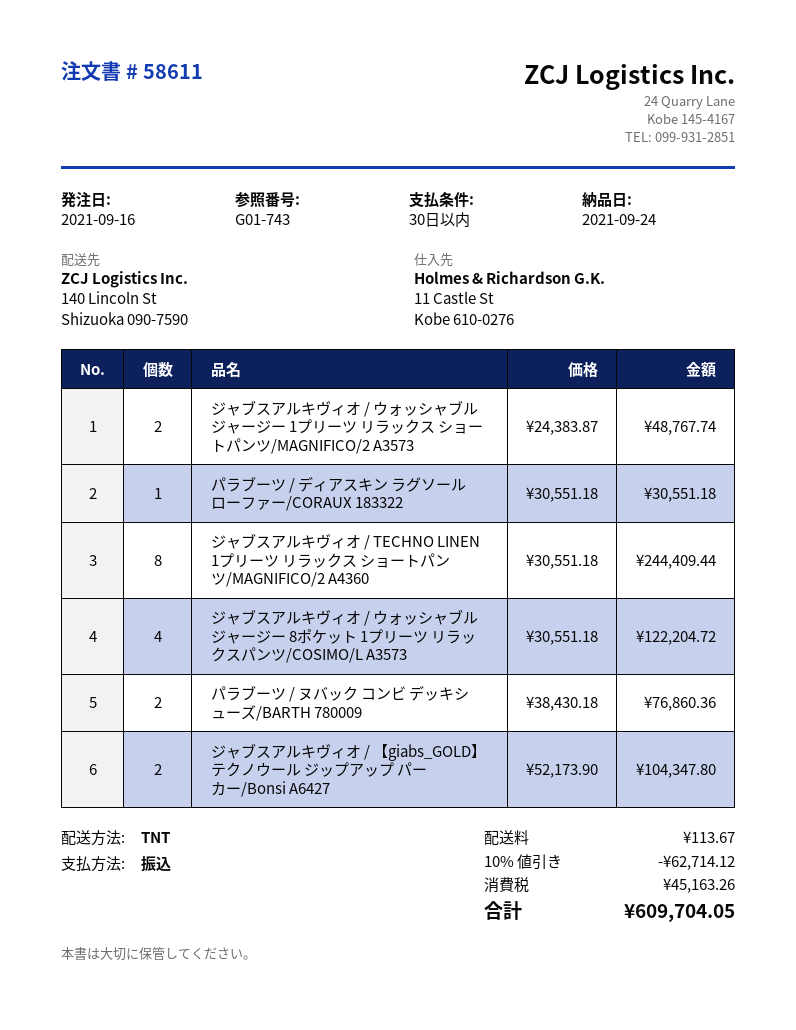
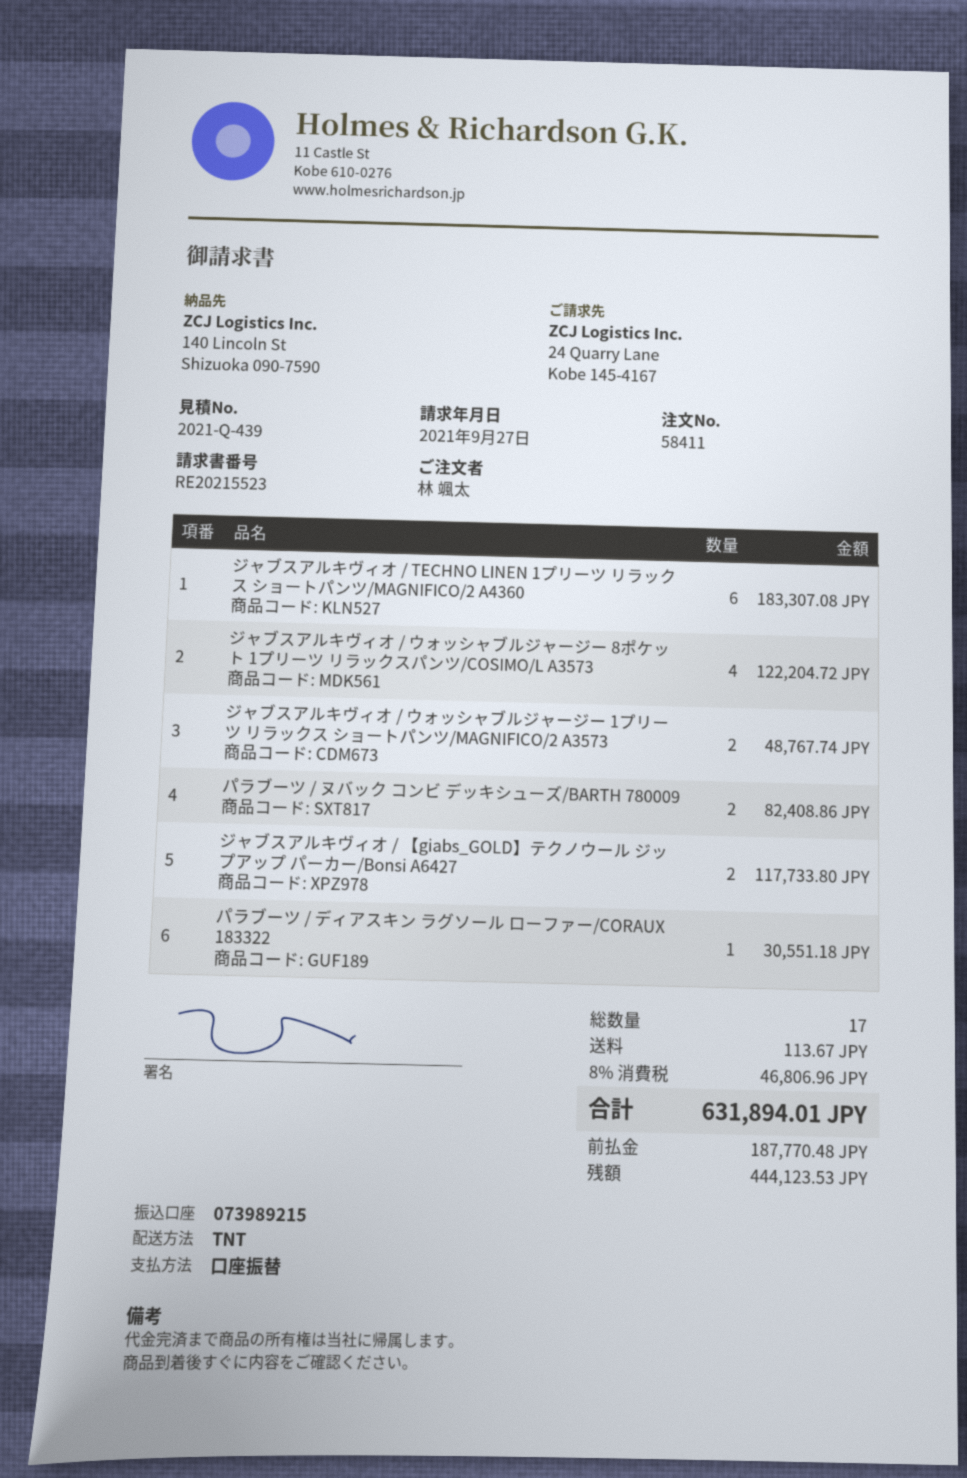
order number: 58611 -> 58411
payment method: bank transfer -> direct debit
ジャブスアルキヴィオ / TECHNO LINEN 1プリーツ リラックス ショートパンツ/MAGNIFICO/2 A4360: 8 for 244409.44 -> 6 for 183307.08
パラブーツ / ヌバック コンビ デッキシューズ/BARTH 780009: 2 for 76860.36 -> 2 for 82408.86
ジャブスアルキヴィオ / 【giabs_GOLD】テクノウール ジップアップ パーカー/Bonsi A6427: 2 for 104347.80 -> 2 for 117733.80
discount: 10% = 62714.12 -> none
tax: 45163.26 -> 46806.96
total: 609704.05 -> 631894.01

